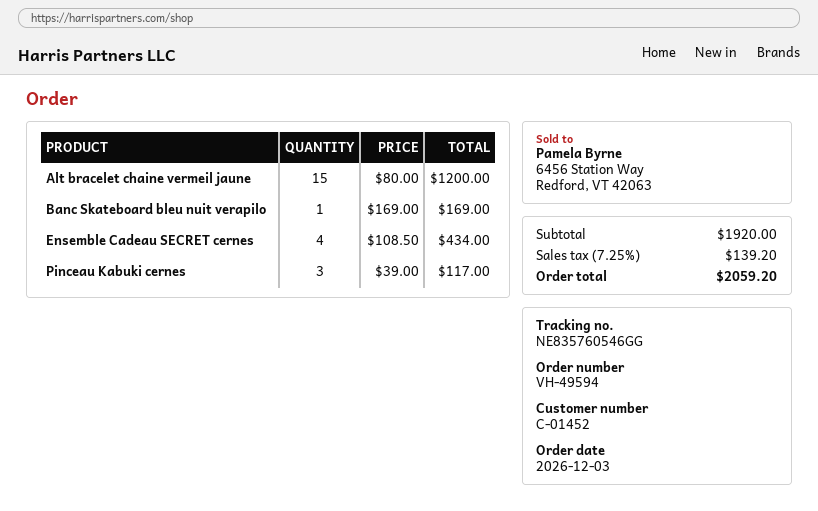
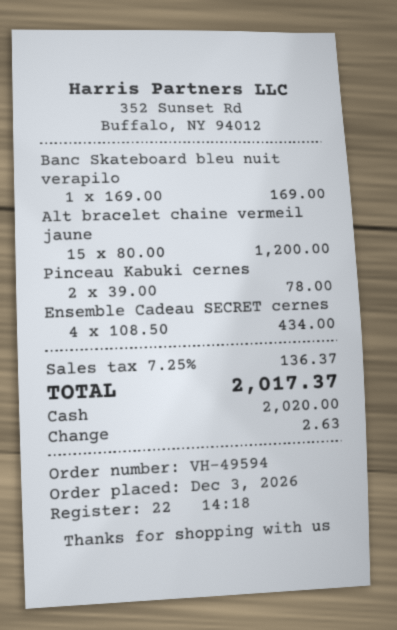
Pinceau Kabuki cernes: 3 x 39.00 = 117.00 -> 2 x 39.00 = 78.00
tax: 7.25% = 139.20 -> 7.25% = 136.37
total: 2059.20 -> 2017.37

